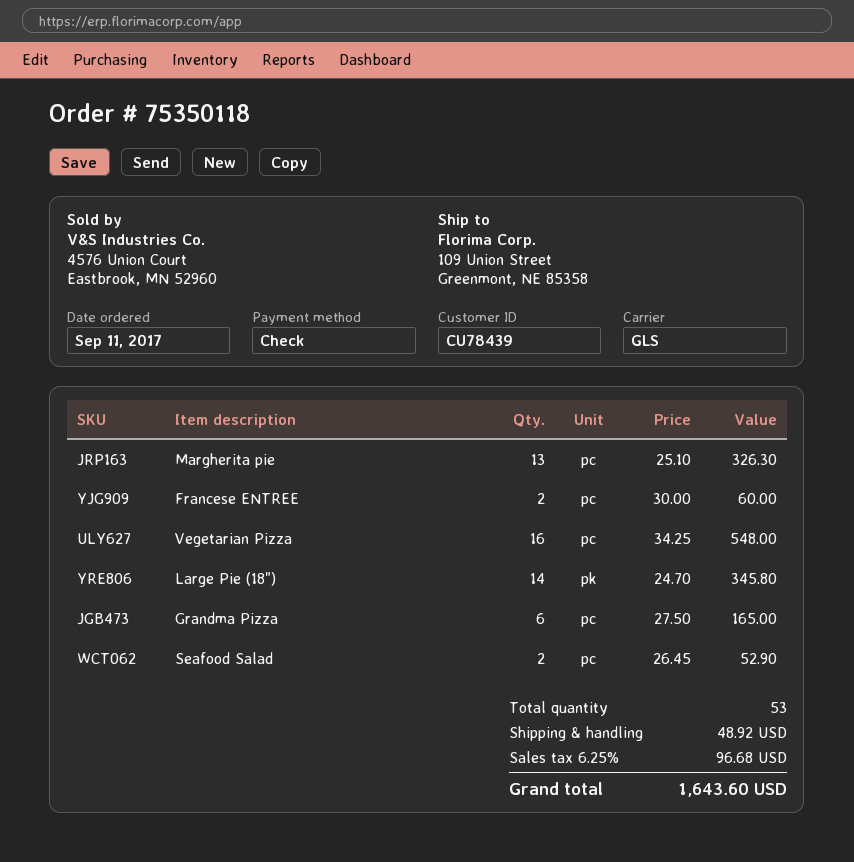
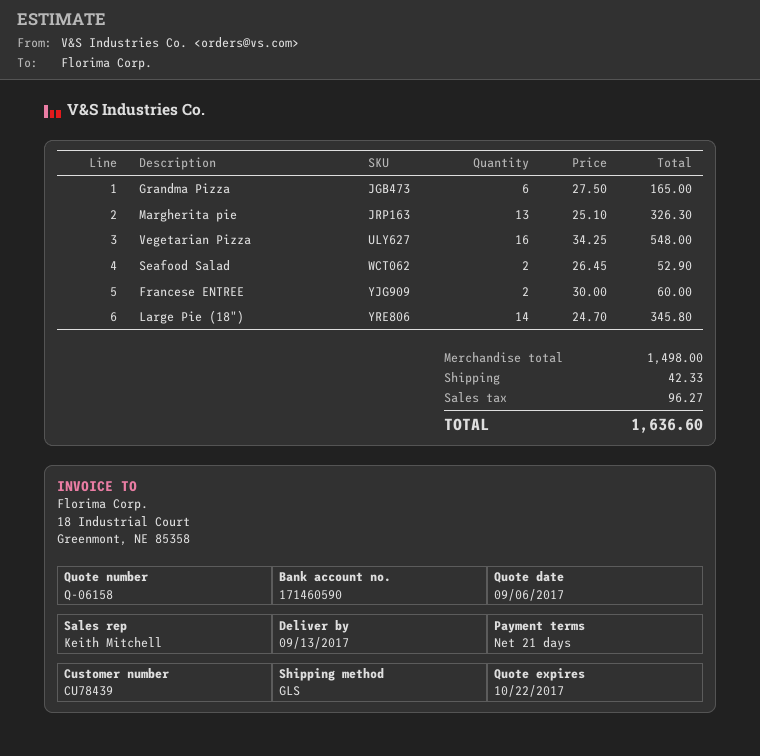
shipping: 48.92 -> 42.33
tax: 96.68 -> 96.27
total: 1643.60 -> 1636.60

